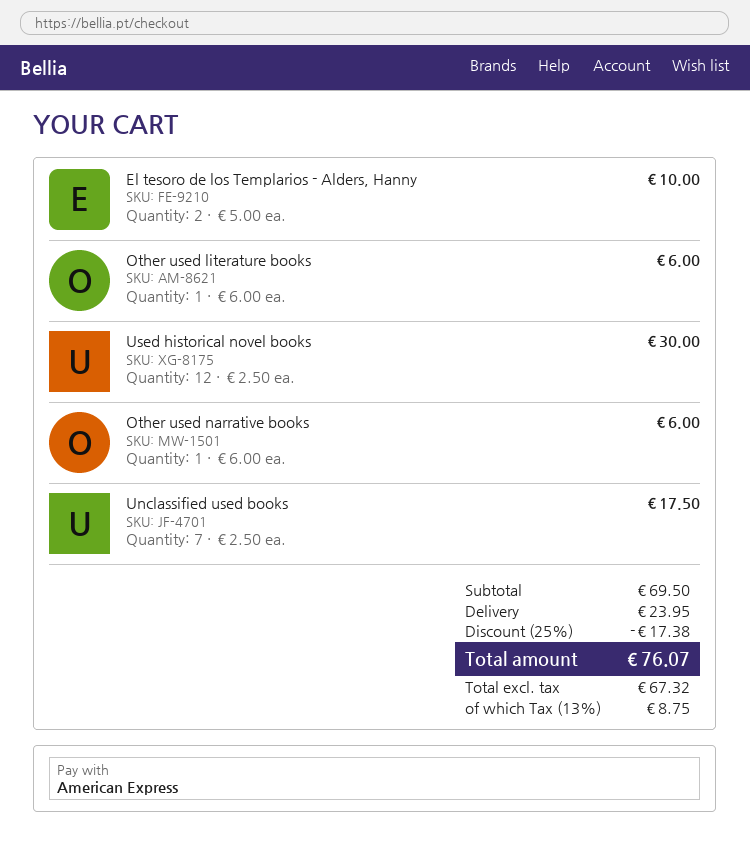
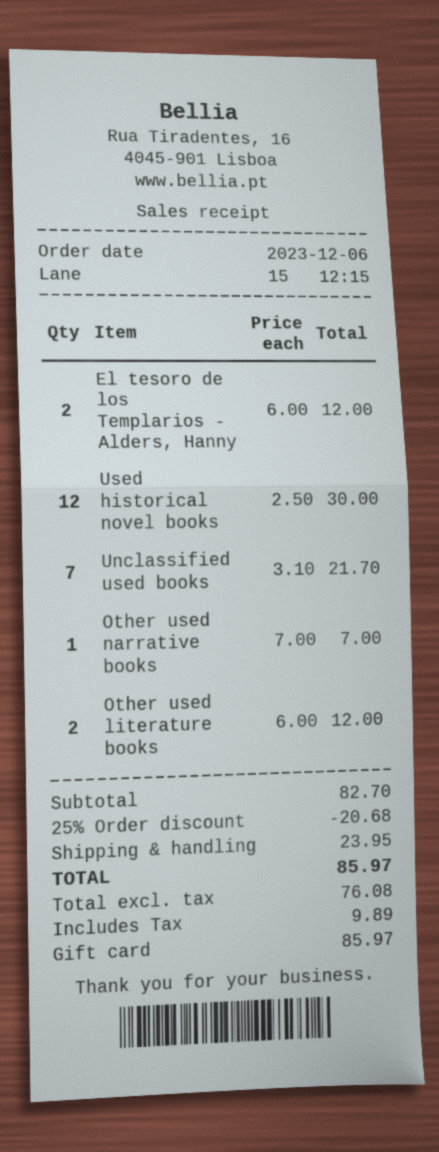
payment method: American Express -> gift card
El tesoro de los Templarios - Alders, Hanny: 2 x 5.00 = 10.00 -> 2 x 6.00 = 12.00
Other used literature books: 1 x 6.00 = 6.00 -> 2 x 6.00 = 12.00
Other used narrative books: 1 x 6.00 = 6.00 -> 1 x 7.00 = 7.00
Unclassified used books: 7 x 2.50 = 17.50 -> 7 x 3.10 = 21.70
subtotal: 69.50 -> 82.70
discount: 25% = 17.38 -> 25% = 20.68
net: 67.32 -> 76.08
tax: 8.75 -> 9.89
total: 76.07 -> 85.97

